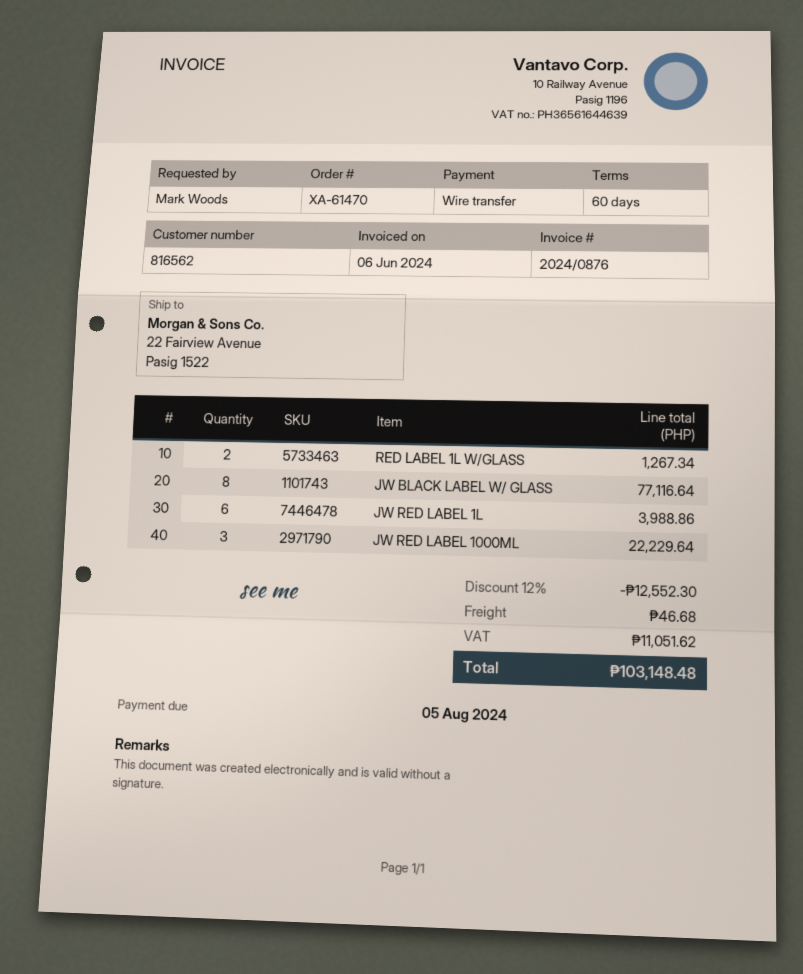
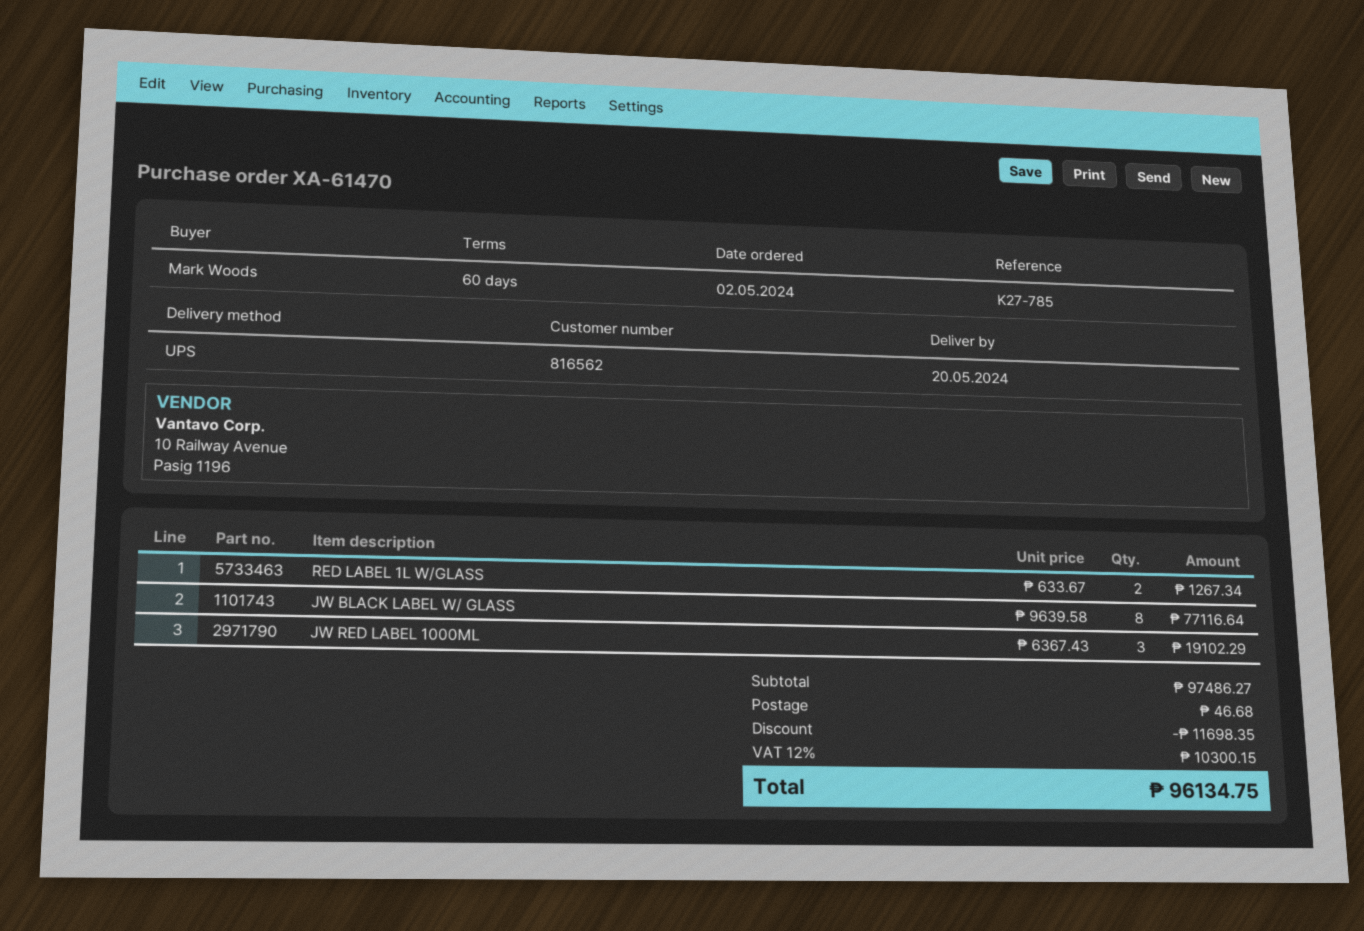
JW RED LABEL 1L: 6 for 3988.86 -> none
JW RED LABEL 1000ML: 3 for 22229.64 -> 3 for 19102.29
discount: 12552.30 -> 11698.35
tax: 11051.62 -> 10300.15
total: 103148.48 -> 96134.75

